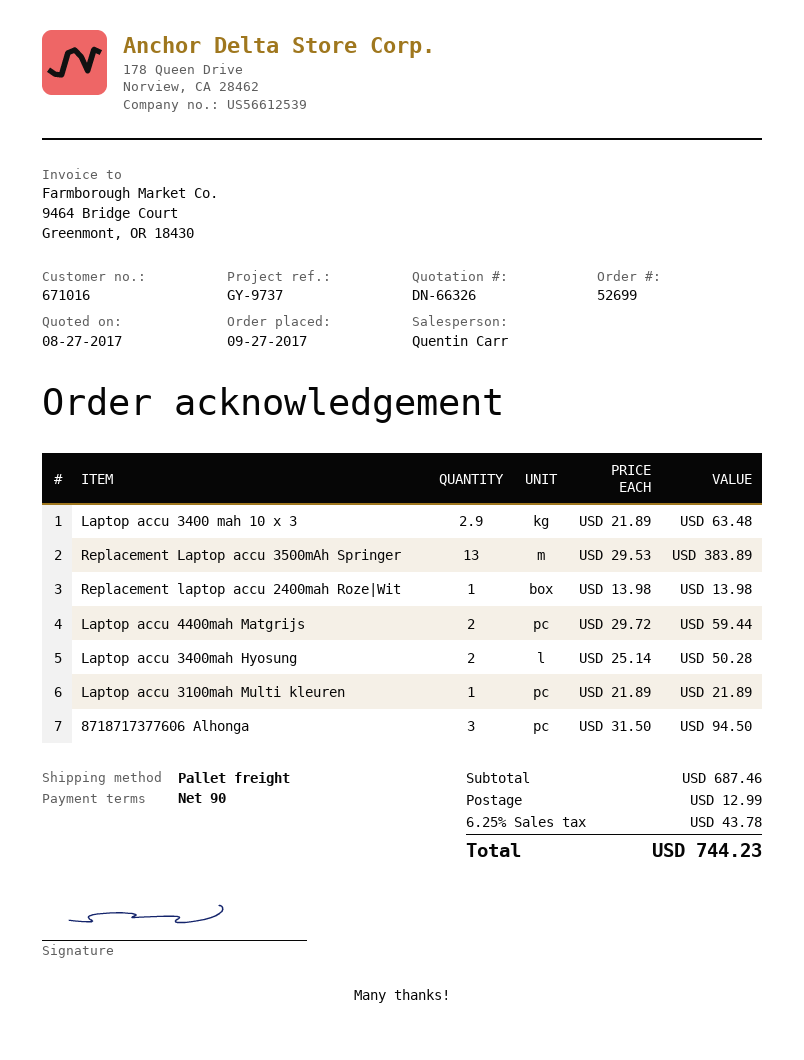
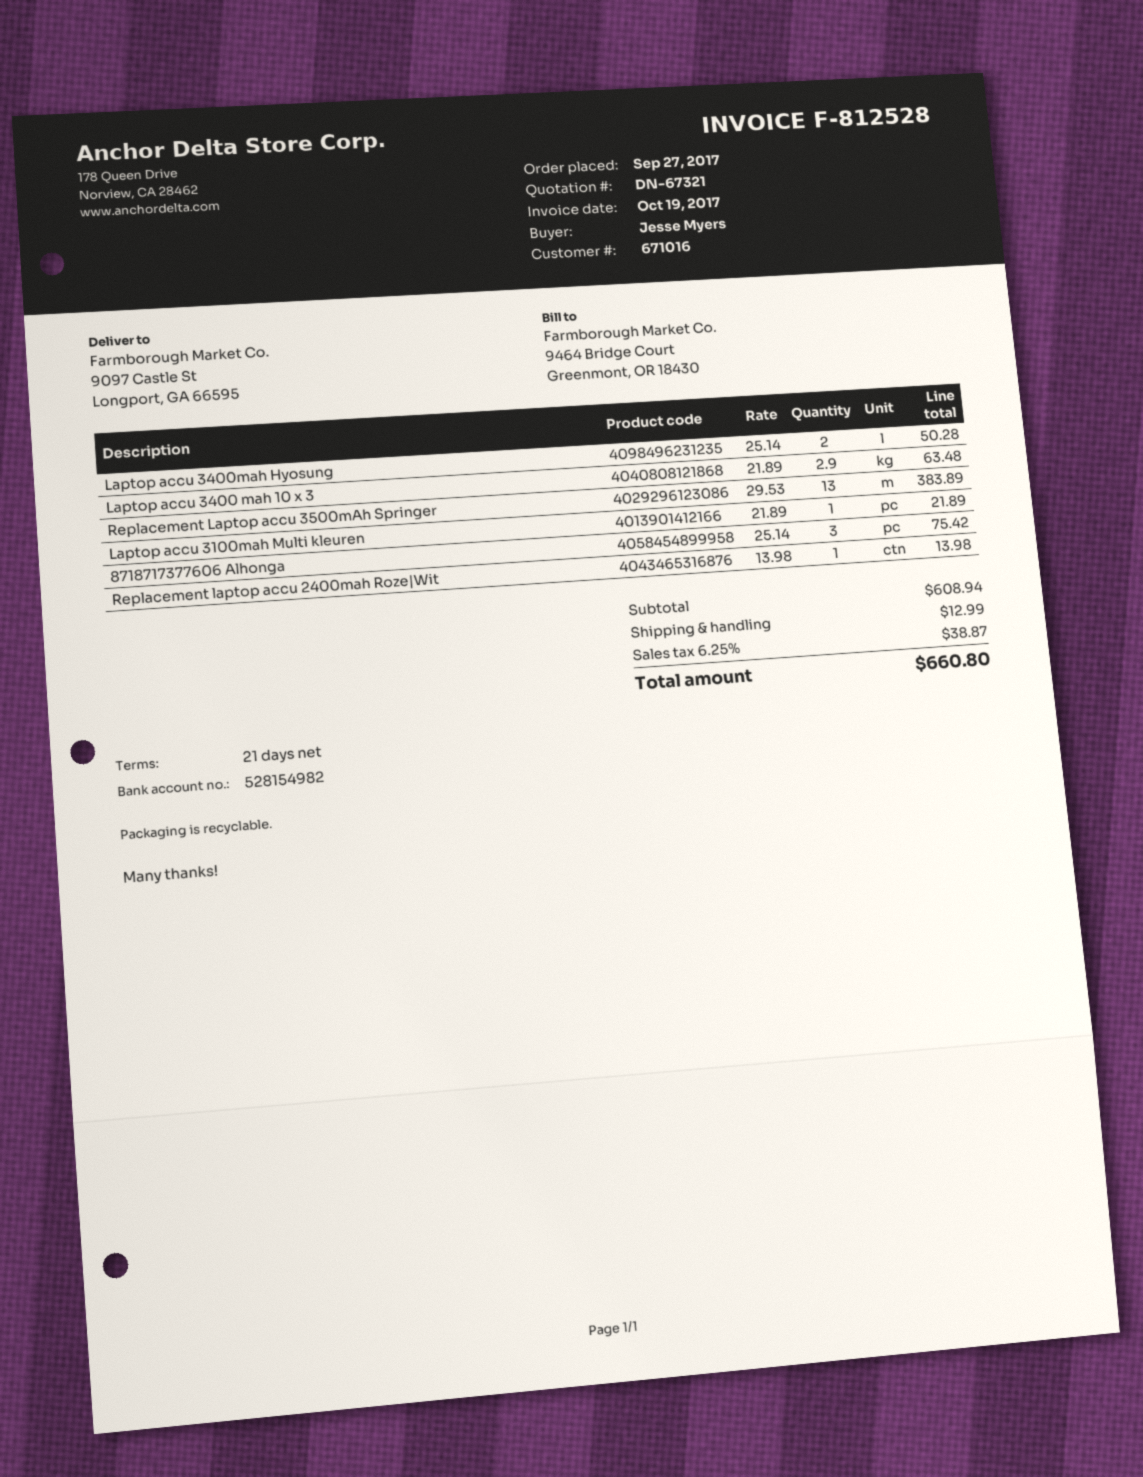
quote number: DN-66326 -> DN-67321
payment terms: 90 days -> 21 days
Laptop accu 4400mah Matgrijs: 2 x 29.72 = 59.44 -> none
8718717377606 Alhonga: 3 x 31.50 = 94.50 -> 3 x 25.14 = 75.42
subtotal: 687.46 -> 608.94
tax: 6.25% = 43.78 -> 6.25% = 38.87
total: 744.23 -> 660.80

